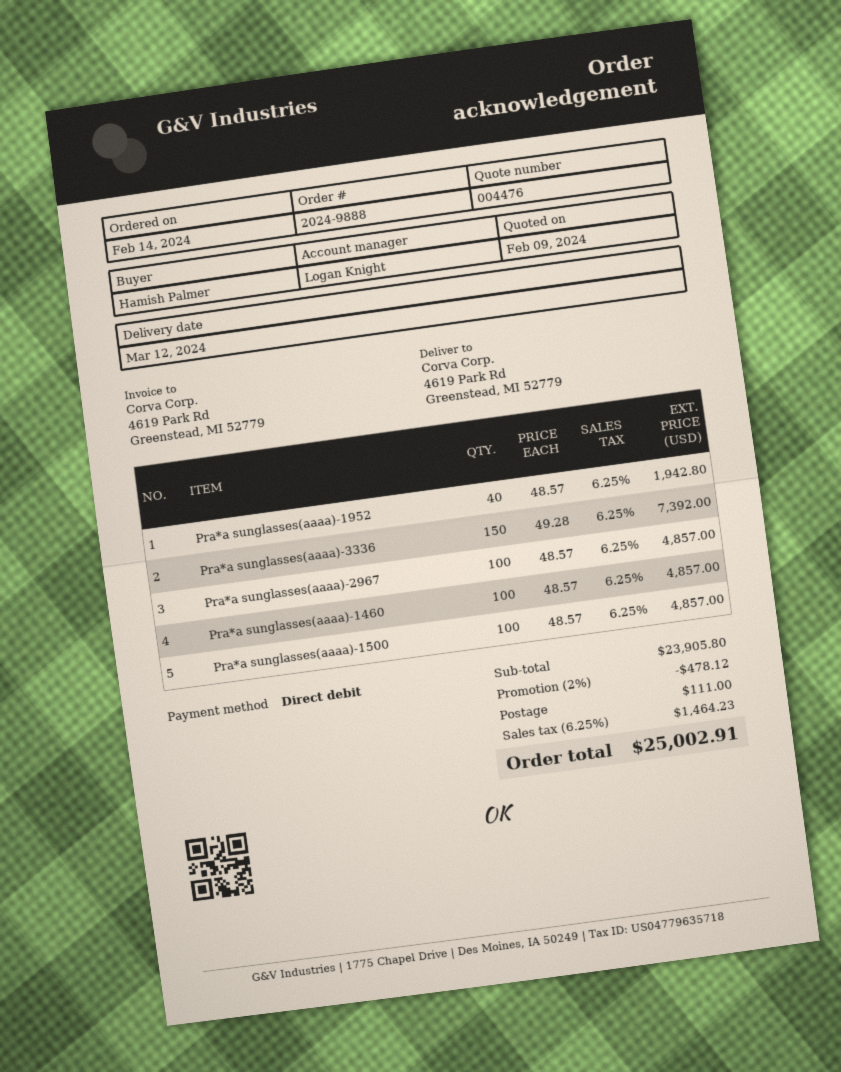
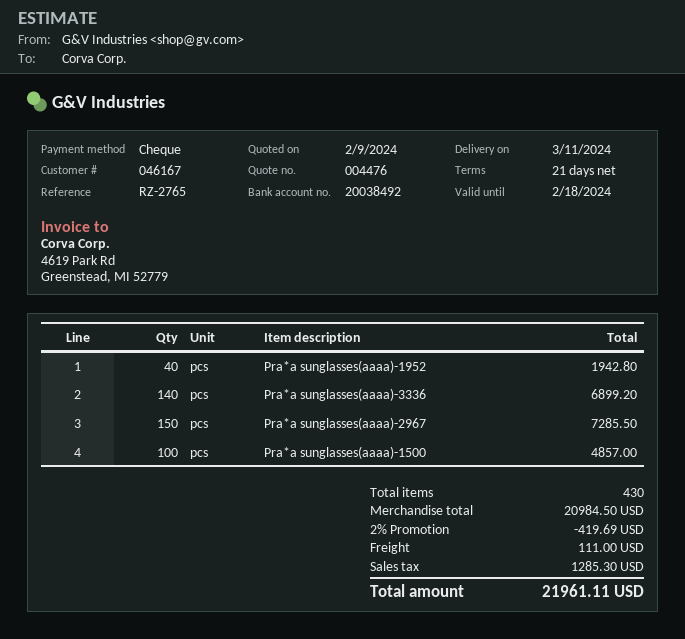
delivery date: 2024-03-12 -> 2024-03-11
payment method: direct debit -> cheque
Pra*a sunglasses(aaaa)-3336: 150 for 7392.00 -> 140 for 6899.20
Pra*a sunglasses(aaaa)-2967: 100 for 4857.00 -> 150 for 7285.50
Pra*a sunglasses(aaaa)-1460: 100 for 4857.00 -> none
subtotal: 23905.80 -> 20984.50
discount: 2% = 478.12 -> 2% = 419.69
tax: 1464.23 -> 1285.30
total: 25002.91 -> 21961.11

